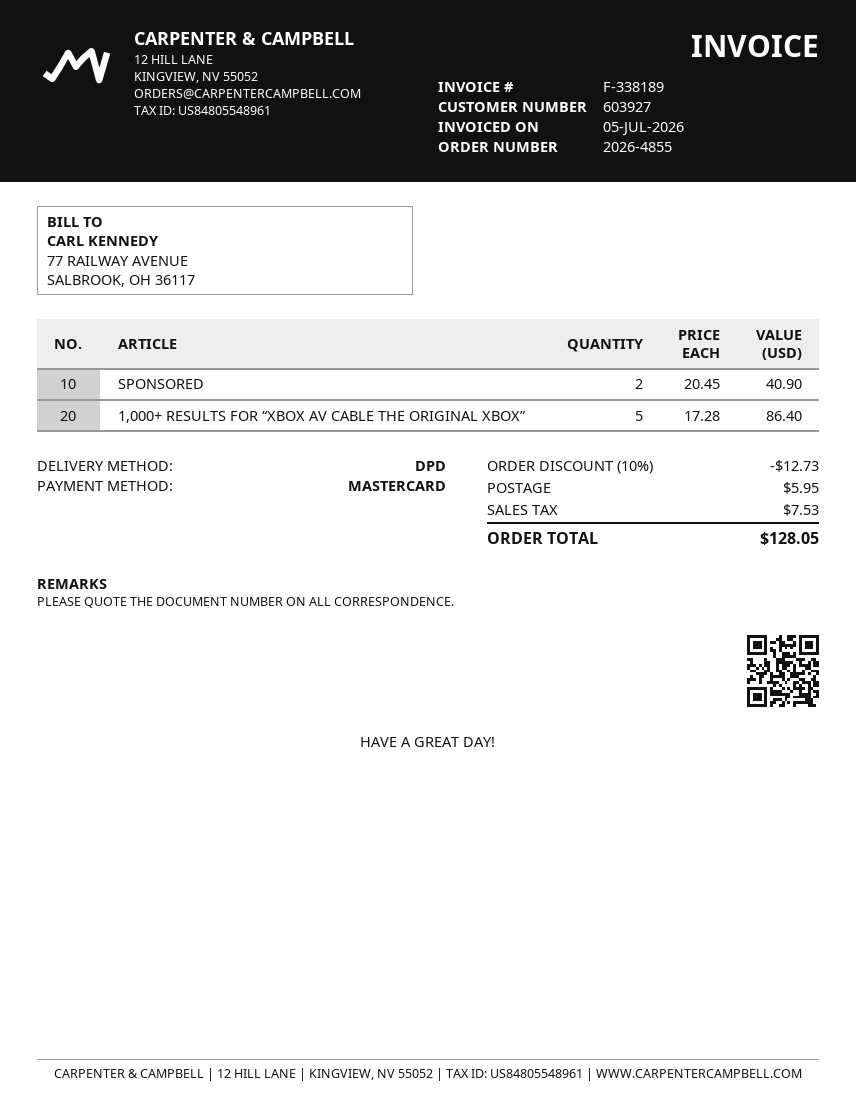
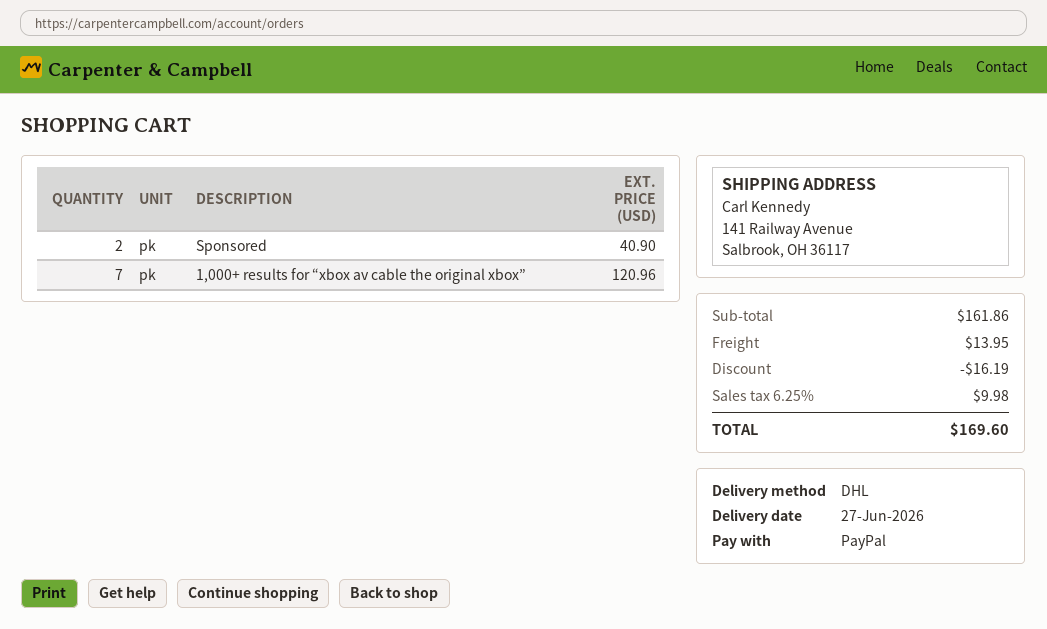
payment method: Mastercard -> PayPal
shipping method: DPD -> DHL
1,000+ RESULTS FOR “XBOX AV CABLE THE ORIGINAL XBOX”: 5 for 86.40 -> 7 for 120.96
discount: 12.73 -> 16.19
shipping: 5.95 -> 13.95
tax: 7.53 -> 9.98
total: 128.05 -> 169.60

